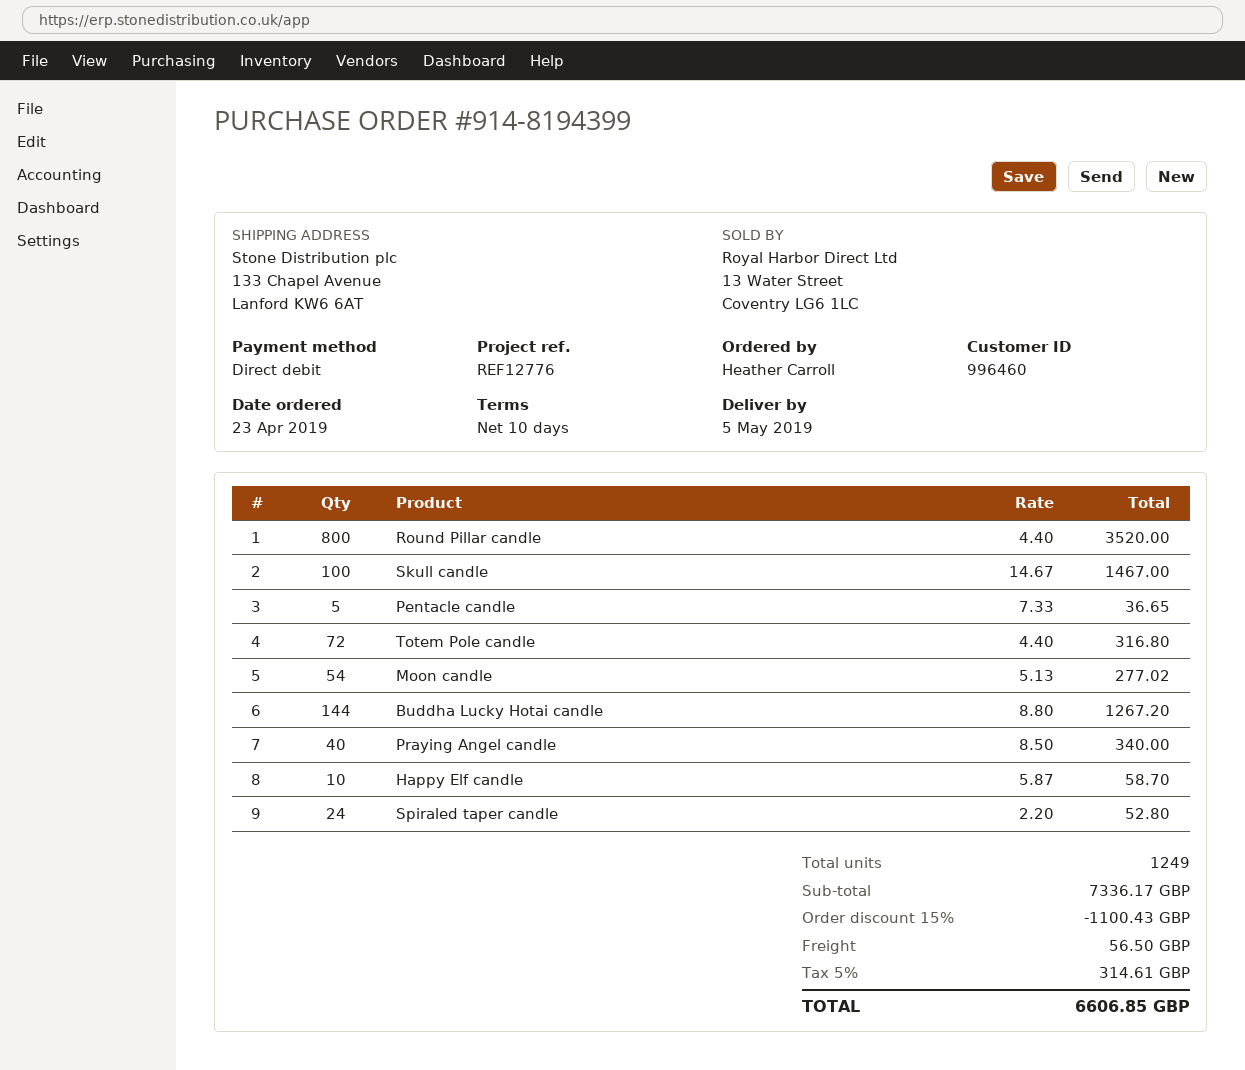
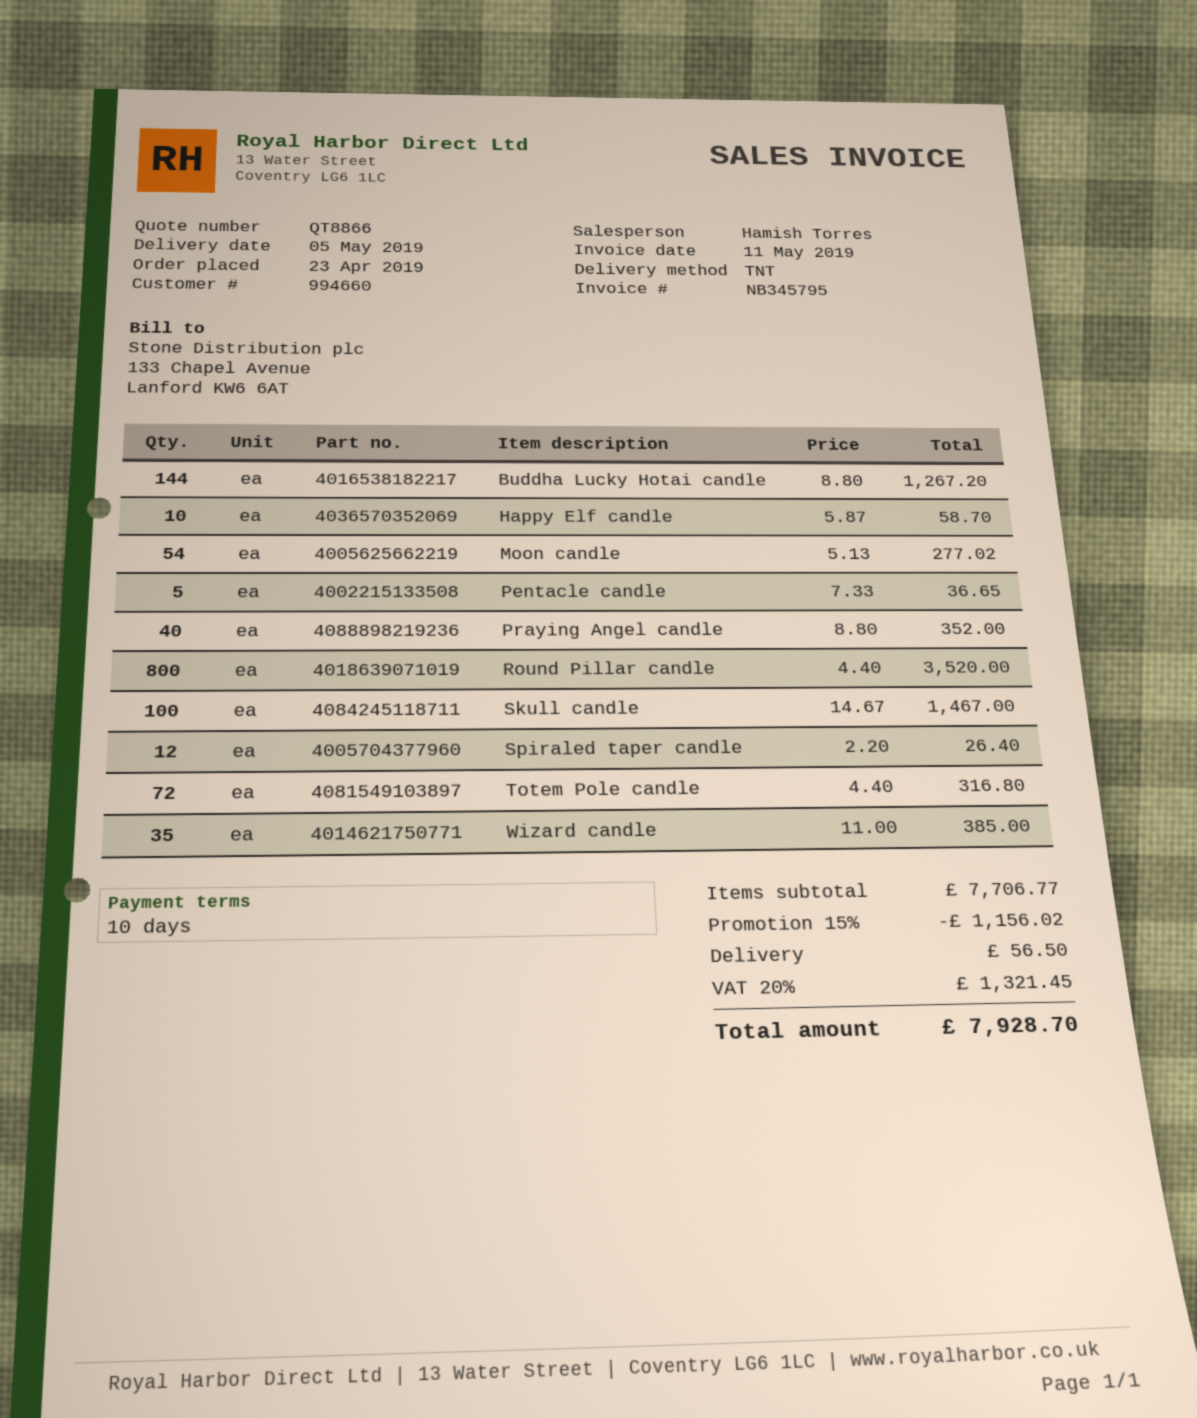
customer number: 996460 -> 994660
Praying Angel candle: 40 x 8.50 = 340.00 -> 40 x 8.80 = 352.00
Spiraled taper candle: 24 x 2.20 = 52.80 -> 12 x 2.20 = 26.40
Wizard candle: none -> 35 x 11.00 = 385.00
subtotal: 7336.17 -> 7706.77
discount: 15% = 1100.43 -> 15% = 1156.02
tax: 5% = 314.61 -> 20% = 1321.45
total: 6606.85 -> 7928.70

